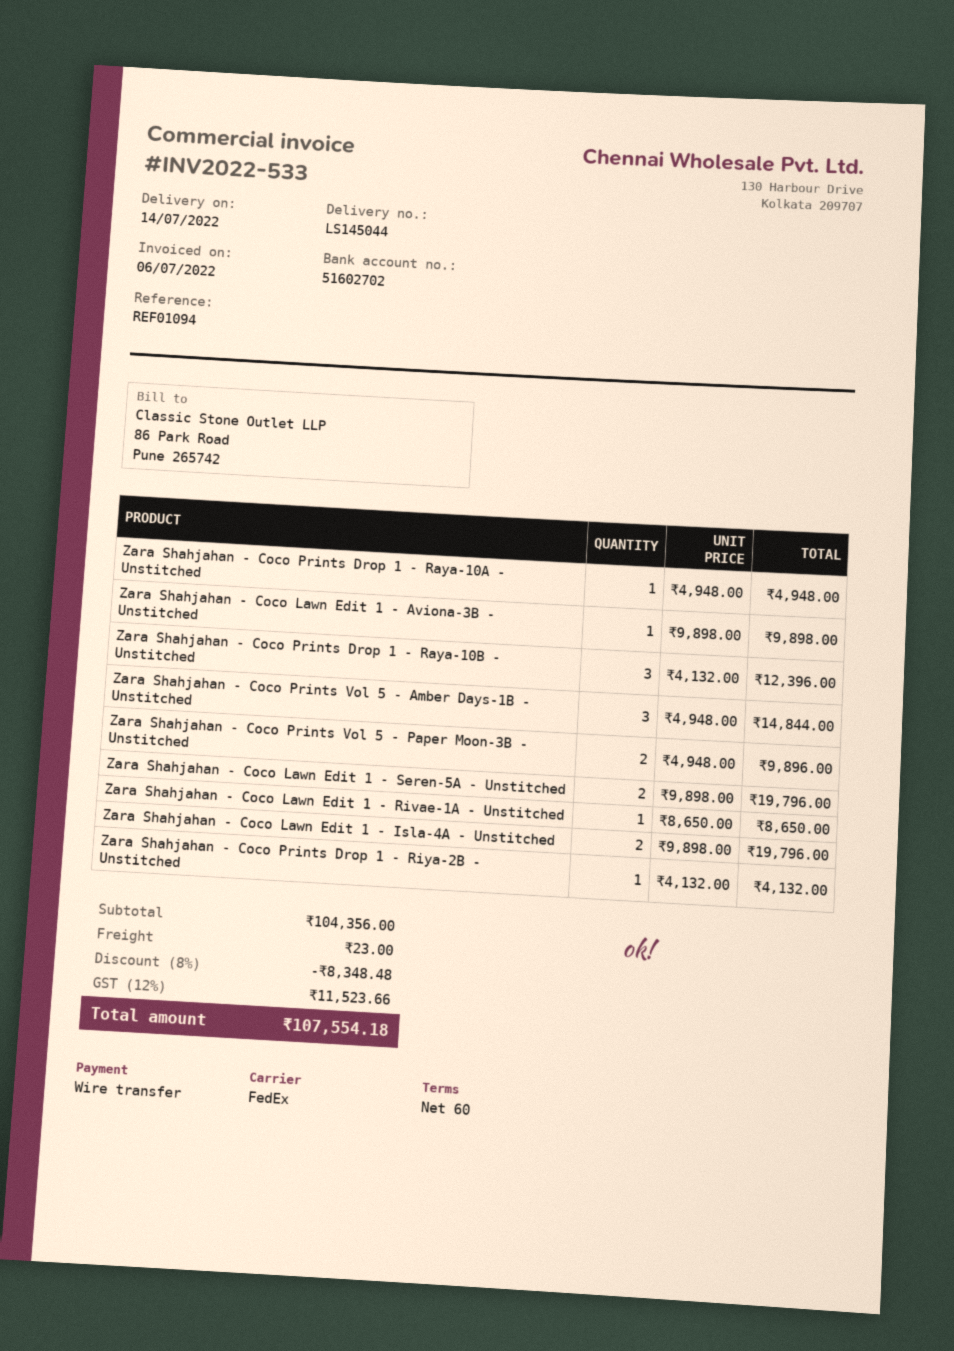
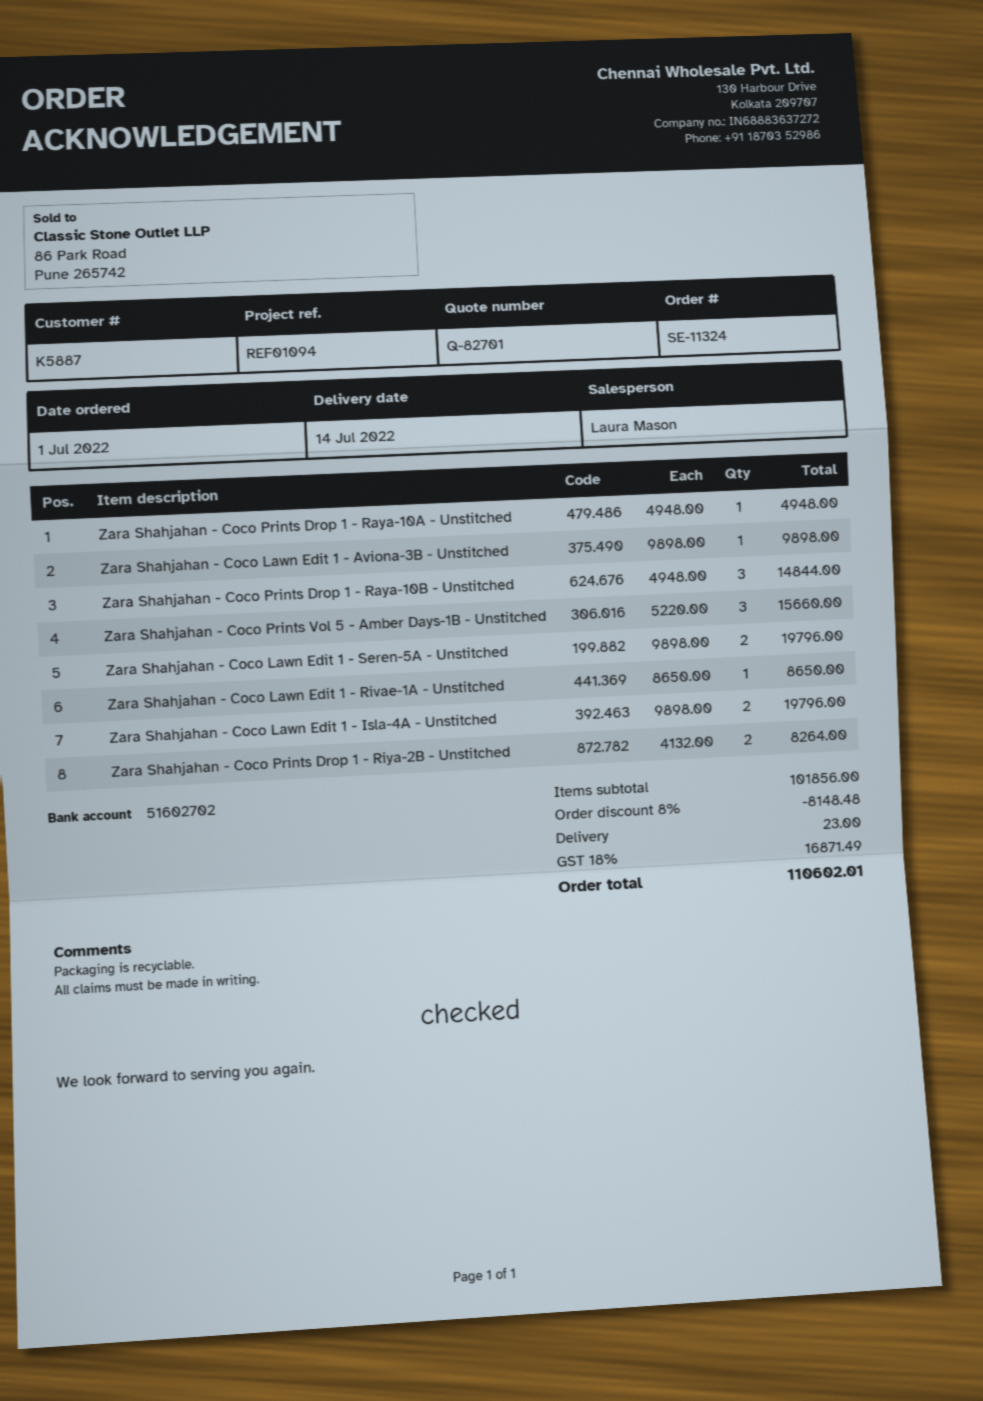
Zara Shahjahan - Coco Prints Drop 1 - Raya-10B - Unstitched: 3 x 4132.00 = 12396.00 -> 3 x 4948.00 = 14844.00
Zara Shahjahan - Coco Prints Vol 5 - Amber Days-1B - Unstitched: 3 x 4948.00 = 14844.00 -> 3 x 5220.00 = 15660.00
Zara Shahjahan - Coco Prints Vol 5 - Paper Moon-3B - Unstitched: 2 x 4948.00 = 9896.00 -> none
Zara Shahjahan - Coco Prints Drop 1 - Riya-2B - Unstitched: 1 x 4132.00 = 4132.00 -> 2 x 4132.00 = 8264.00
subtotal: 104356.00 -> 101856.00
discount: 8% = 8348.48 -> 8% = 8148.48
tax: 12% = 11523.66 -> 18% = 16871.49
total: 107554.18 -> 110602.01

